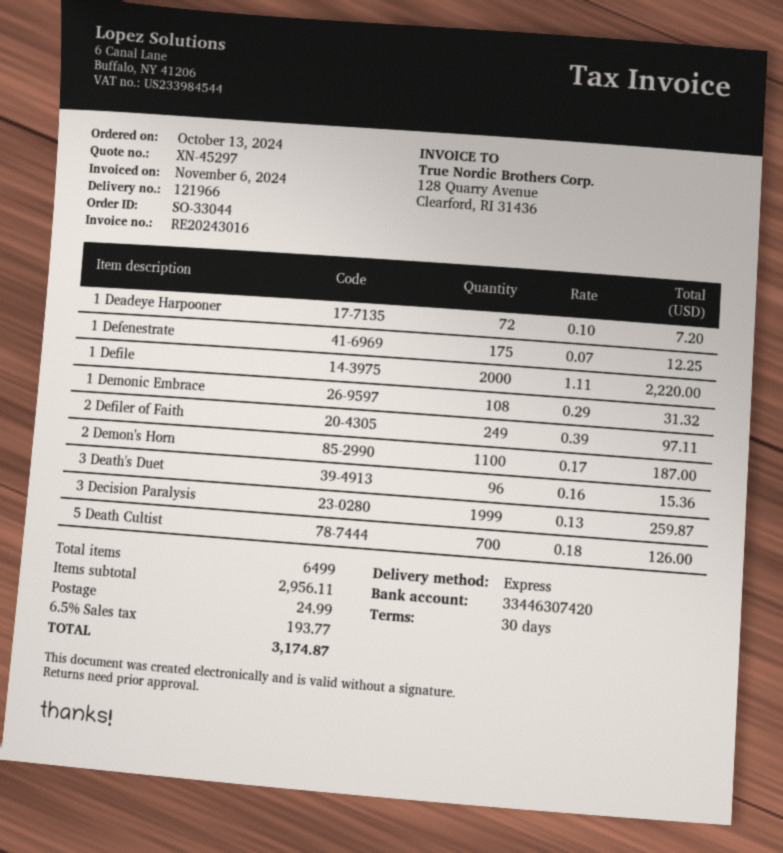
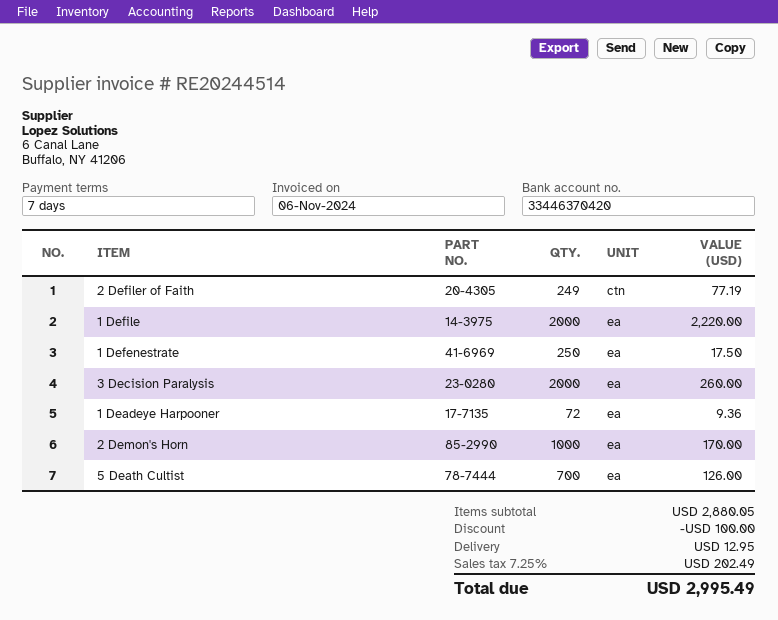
invoice number: RE20243016 -> RE20244514
payment terms: 30 days -> 7 days
bank account: 33446307420 -> 33446370420
1 Deadeye Harpooner: 72 for 7.20 -> 72 for 9.36
1 Defenestrate: 175 for 12.25 -> 250 for 17.50
1 Demonic Embrace: 108 for 31.32 -> none
2 Defiler of Faith: 249 for 97.11 -> 249 for 77.19
2 Demon's Horn: 1100 for 187.00 -> 1000 for 170.00
3 Death's Duet: 96 for 15.36 -> none
3 Decision Paralysis: 1999 for 259.87 -> 2000 for 260.00
subtotal: 2956.11 -> 2880.05
discount: none -> 100.00
shipping: 24.99 -> 12.95
tax: 6.5% = 193.77 -> 7.25% = 202.49
total: 3174.87 -> 2995.49

